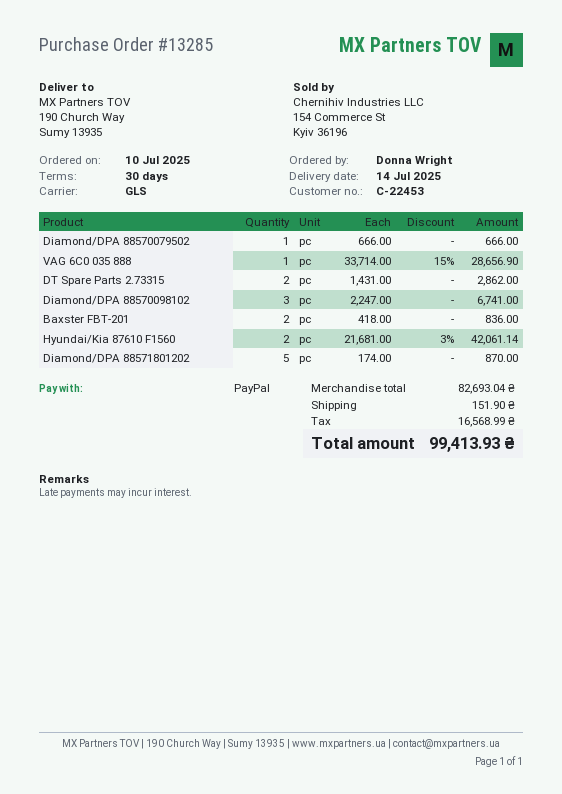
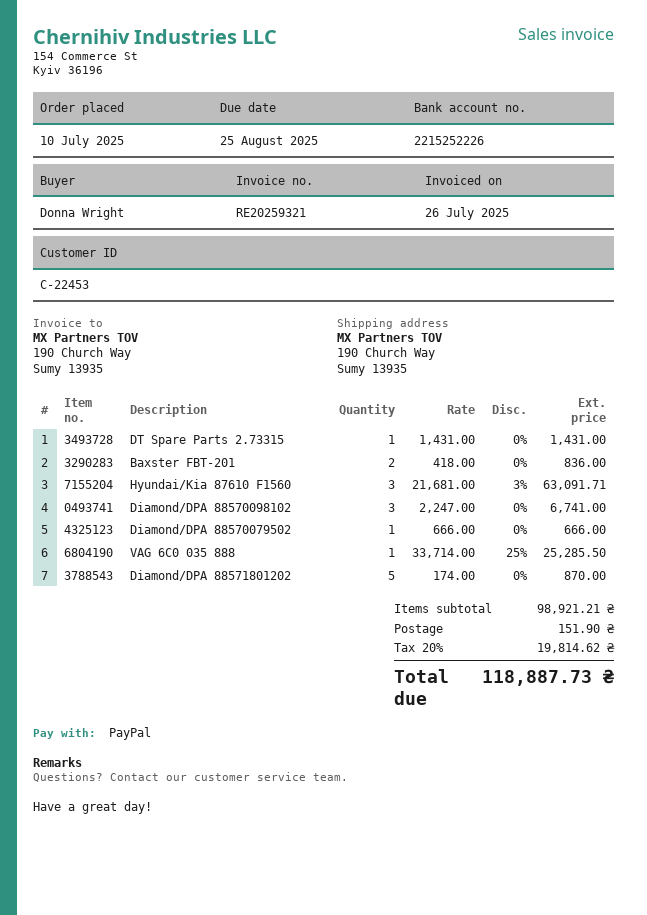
VAG 6C0 035 888: 1 x 33714.00 - 15% = 28656.90 -> 1 x 33714.00 - 25% = 25285.50
DT Spare Parts 2.73315: 2 x 1431.00 = 2862.00 -> 1 x 1431.00 = 1431.00
Hyundai/Kia 87610 F1560: 2 x 21681.00 - 3% = 42061.14 -> 3 x 21681.00 - 3% = 63091.71
subtotal: 82693.04 -> 98921.21
tax: 16568.99 -> 19814.62
total: 99413.93 -> 118887.73

